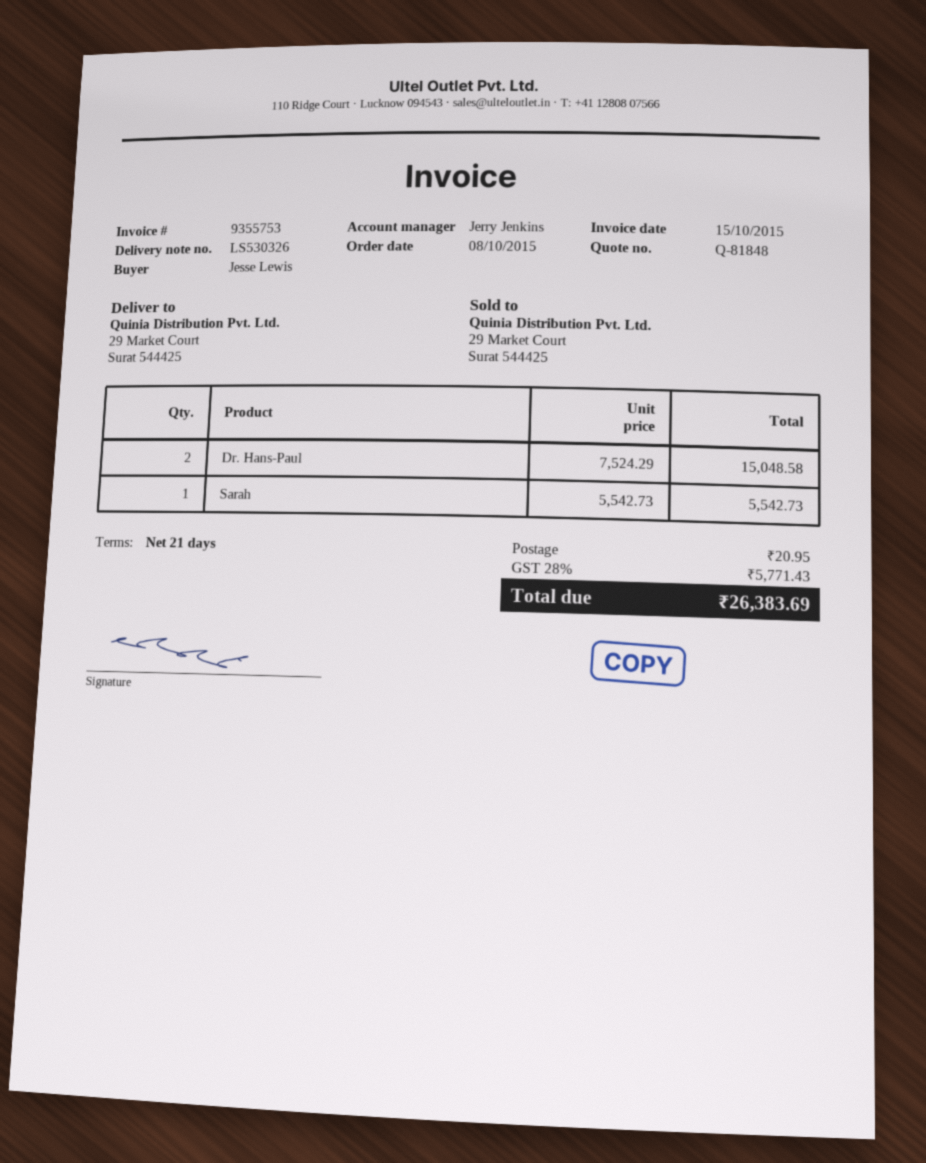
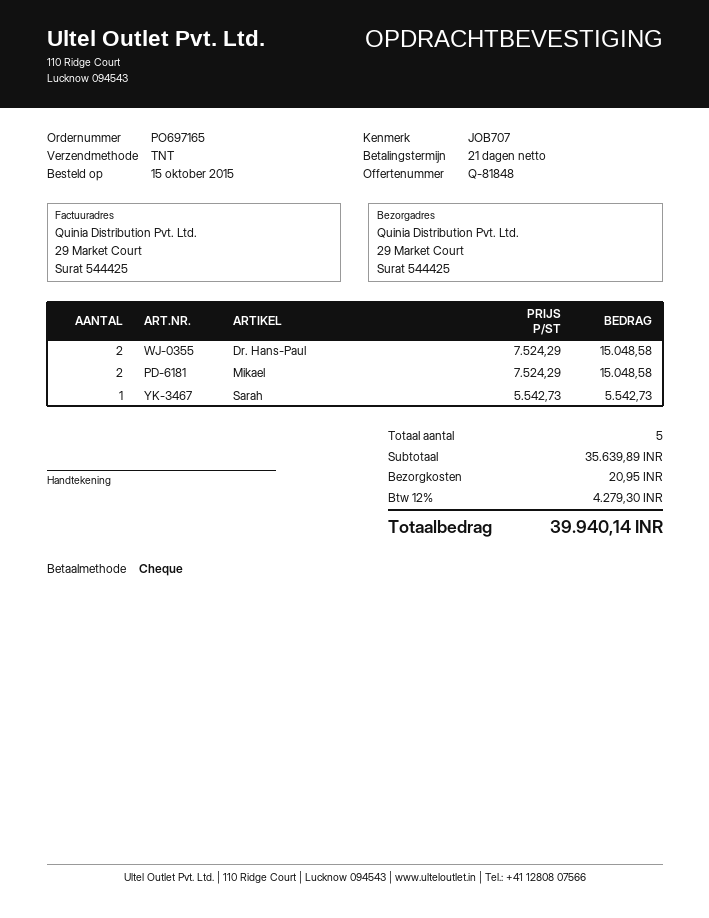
order date: 2015-10-08 -> 2015-10-15
Mikael: none -> 2 x 7524.29 = 15048.58
tax: 28% = 5771.43 -> 12% = 4279.30
total: 26383.69 -> 39940.14

